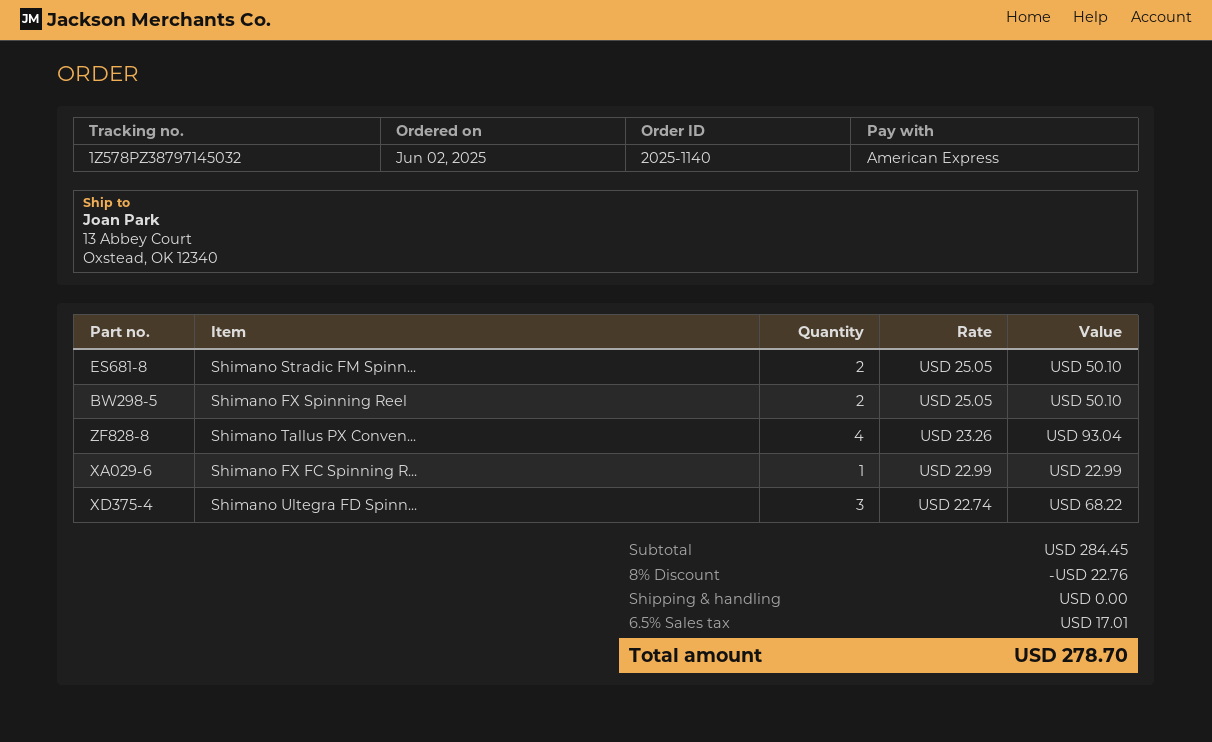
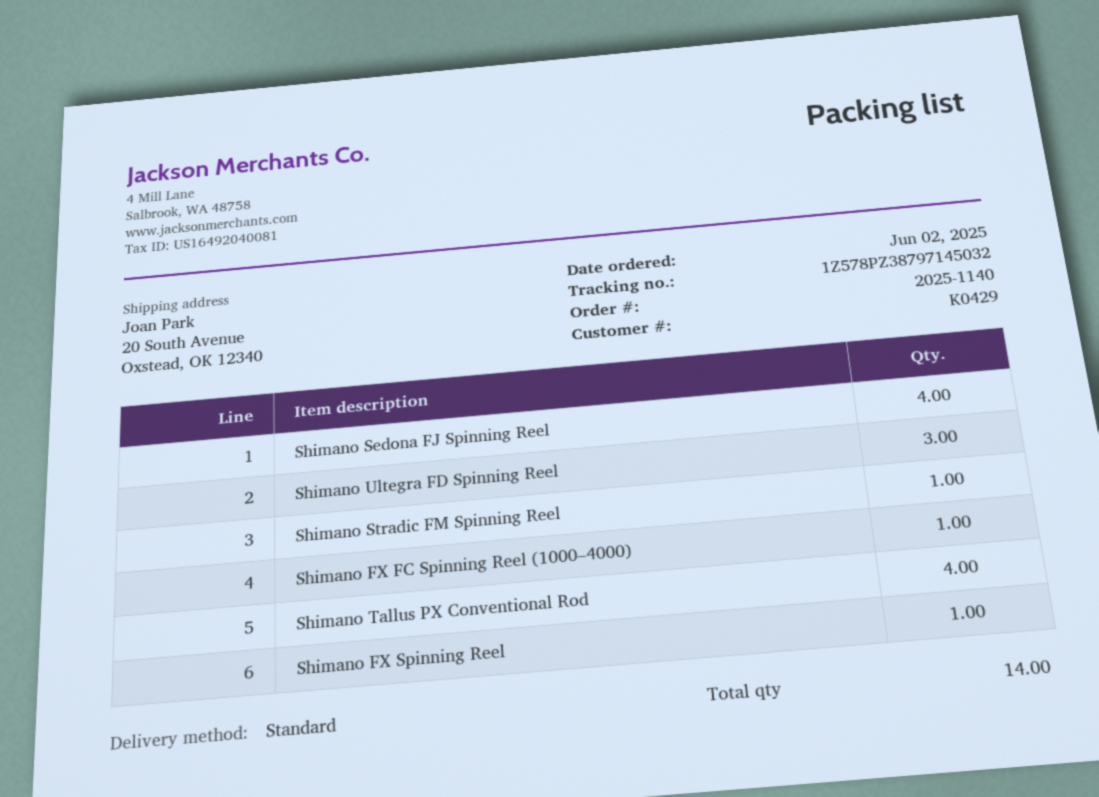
ship to: 13 Abbey Court, Oxstead, OK 12340 -> 20 South Avenue, Oxstead, OK 12340
Shimano Stradic FM Spinn...: 2 -> 1
Shimano FX Spinning Reel: 2 -> 1
Shimano Sedona FJ Spinning Reel: none -> 4

